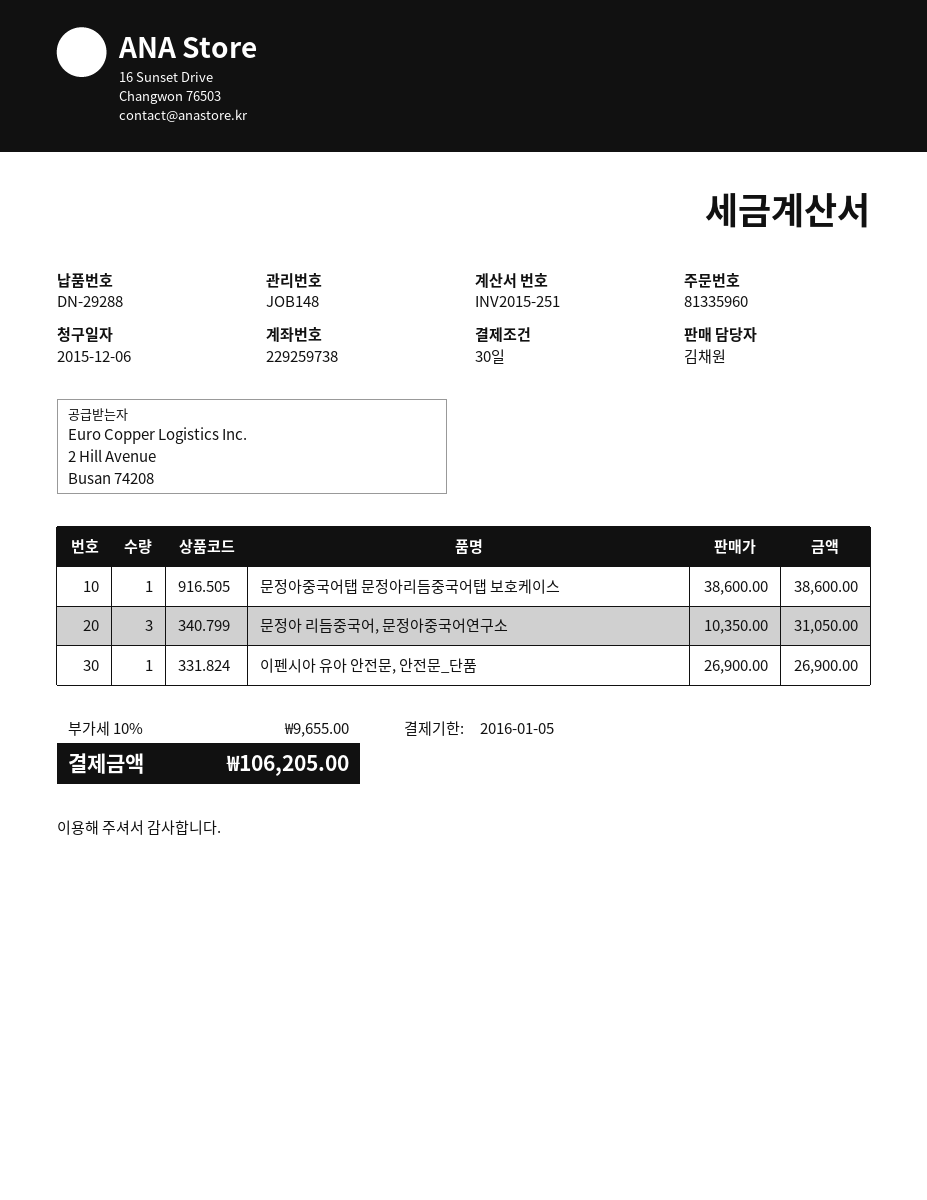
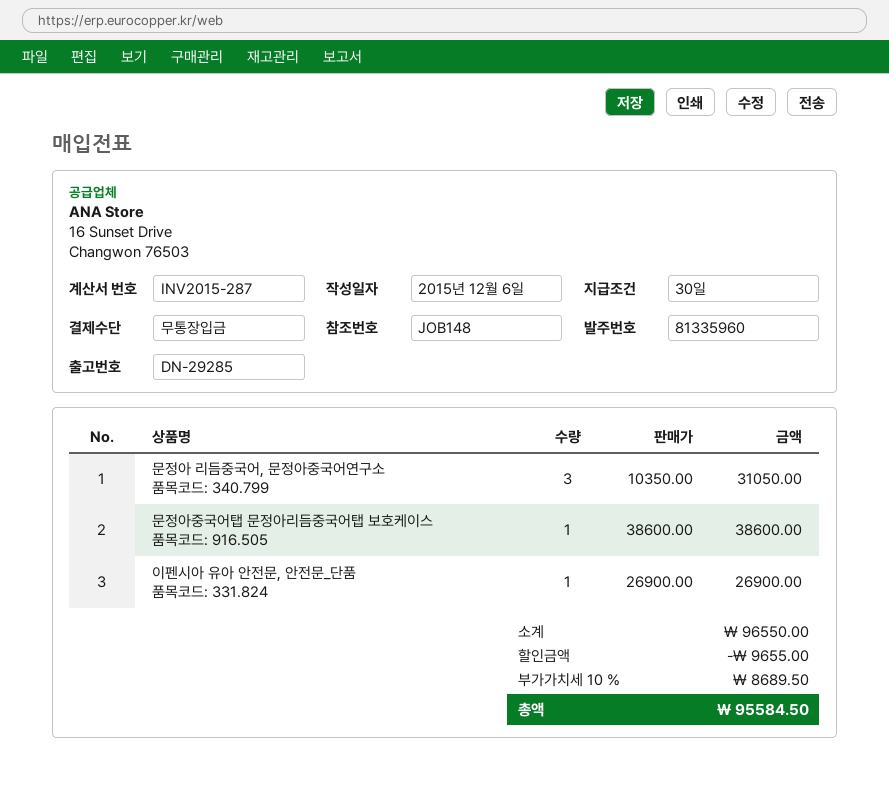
delivery note number: DN-29288 -> DN-29285
invoice number: INV2015-251 -> INV2015-287
discount: none -> 9655.00
tax: 10% = 9655.00 -> 10% = 8689.50
total: 106205.00 -> 95584.50

